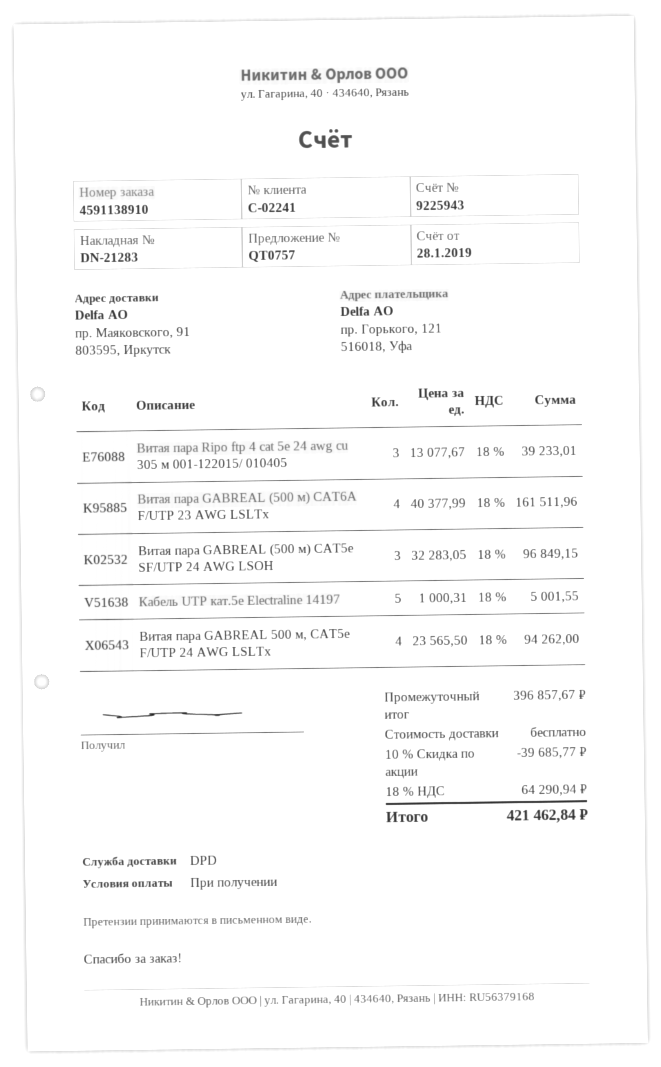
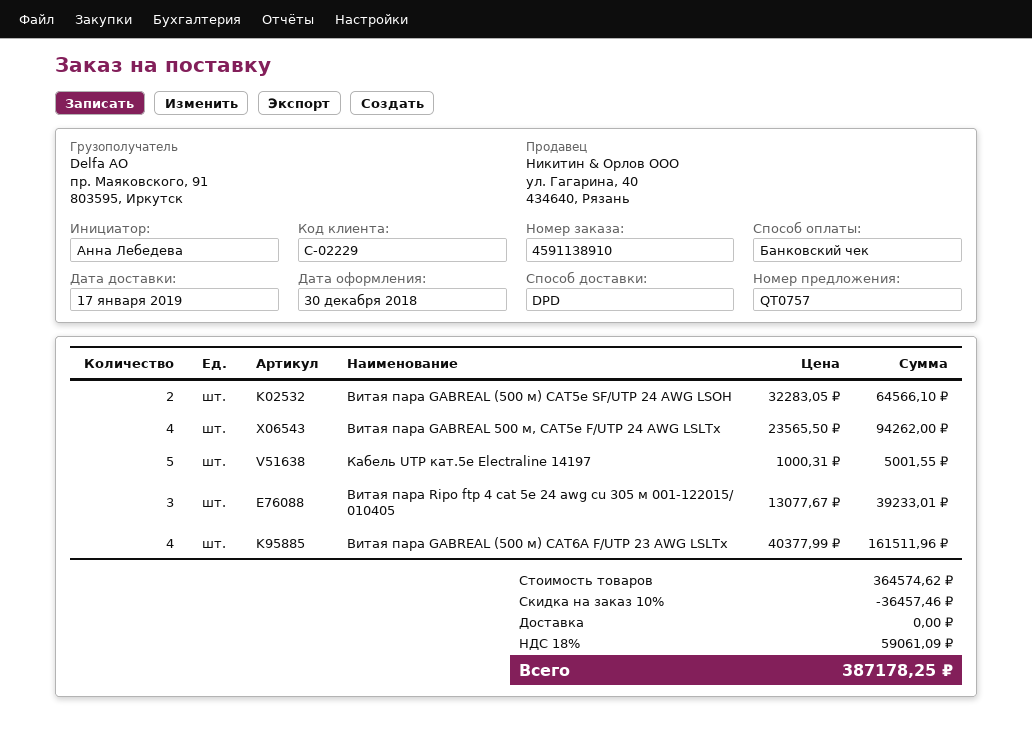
customer number: C-02241 -> C-02229
Витая пара GABREAL (500 м) CAT5e SF/UTP 24 AWG LSOH: 3 x 32283.05 = 96849.15 -> 2 x 32283.05 = 64566.10
subtotal: 396857.67 -> 364574.62
discount: 10% = 39685.77 -> 10% = 36457.46
tax: 18% = 64290.94 -> 18% = 59061.09
total: 421462.84 -> 387178.25

